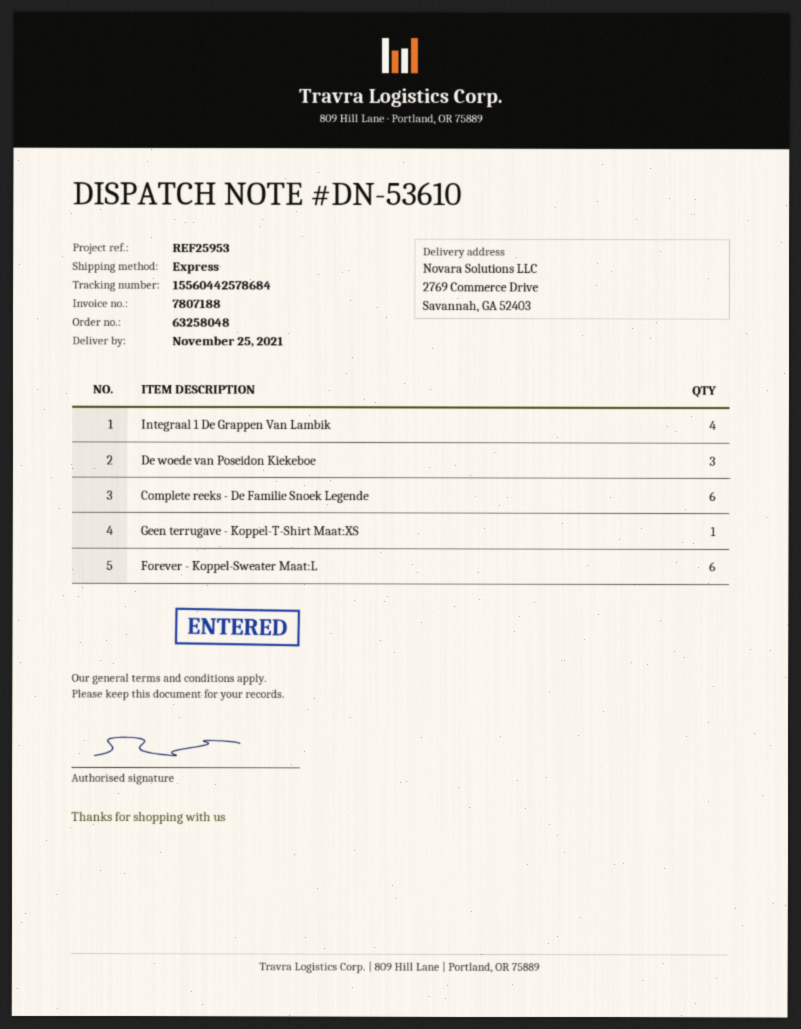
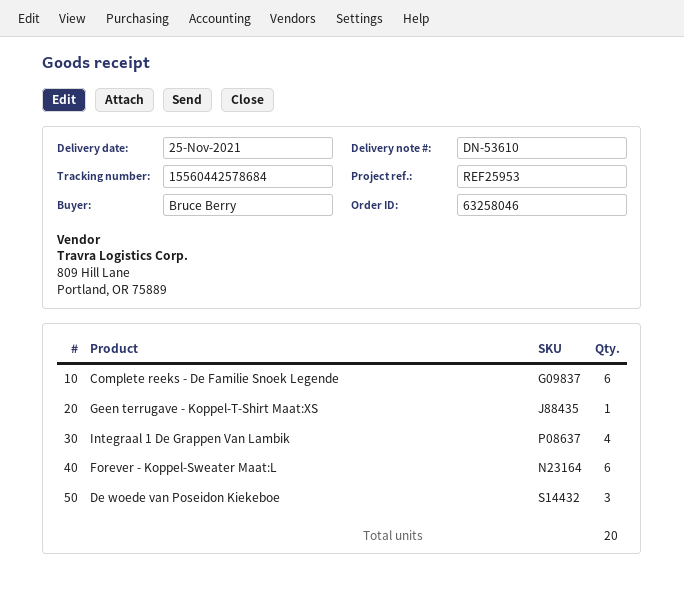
order number: 63258048 -> 63258046

